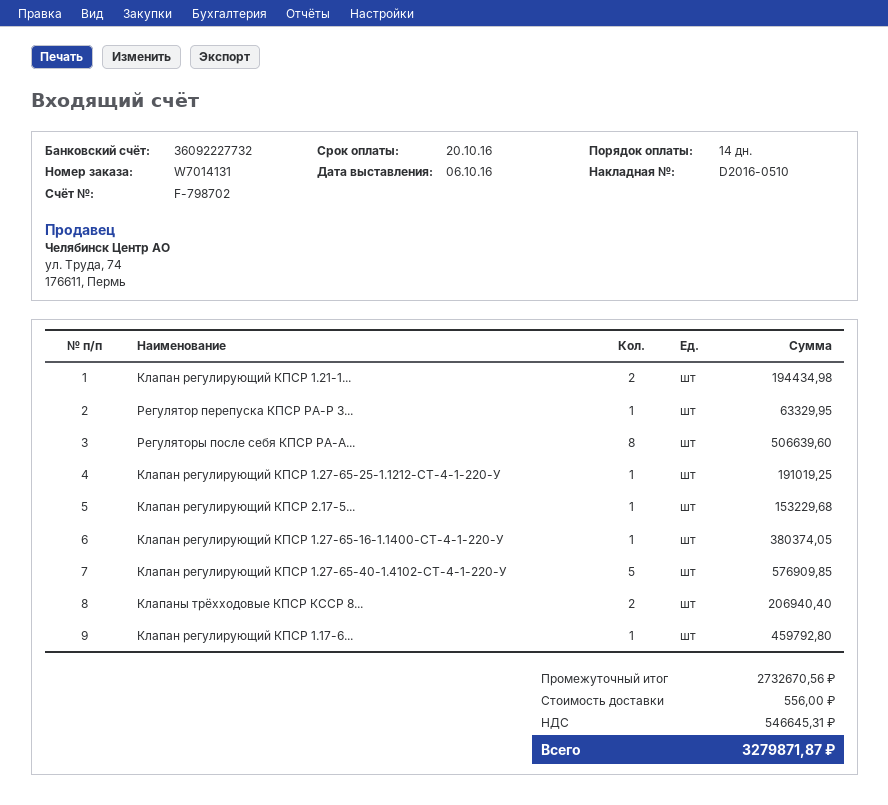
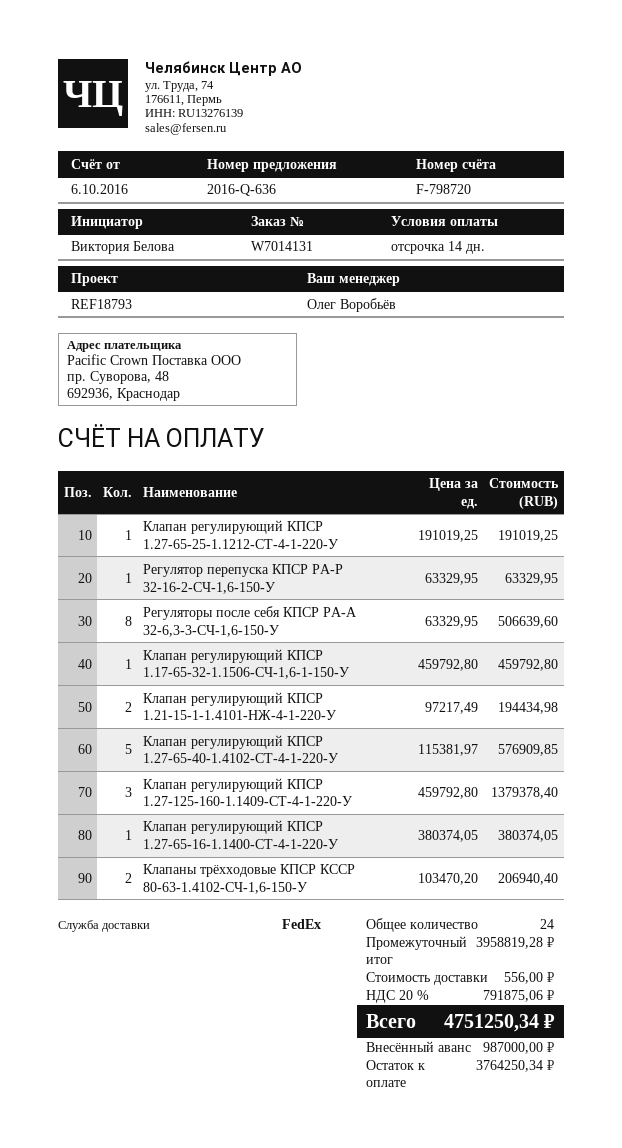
invoice number: F-798702 -> F-798720
Клапан регулирующий КПСР 2.17-5...: 1 for 153229.68 -> none
Клапан регулирующий КПСР 1.27-125-160-1.1409-СТ-4-1-220-У: none -> 3 for 1379378.40
subtotal: 2732670.56 -> 3958819.28
tax: 546645.31 -> 791875.06
total: 3279871.87 -> 4751250.34

